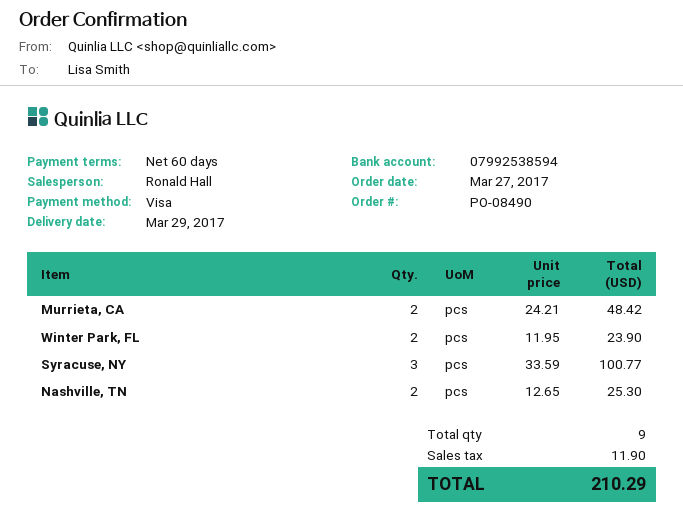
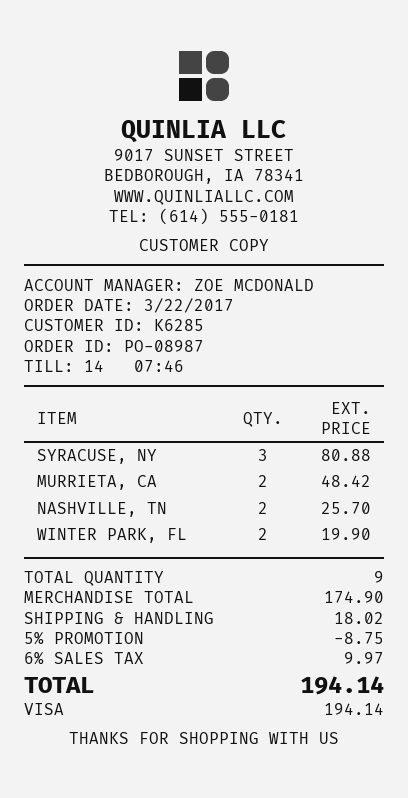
order number: PO-08490 -> PO-08987
order date: 2017-03-27 -> 2017-03-22
sales rep: Ronald Hall -> ZOE MCDONALD
Winter Park, FL: 2 for 23.90 -> 2 for 19.90
Syracuse, NY: 3 for 100.77 -> 3 for 80.88
Nashville, TN: 2 for 25.30 -> 2 for 25.70
discount: none -> 5% = 8.75
shipping: none -> 18.02
tax: 11.90 -> 9.97
total: 210.29 -> 194.14

